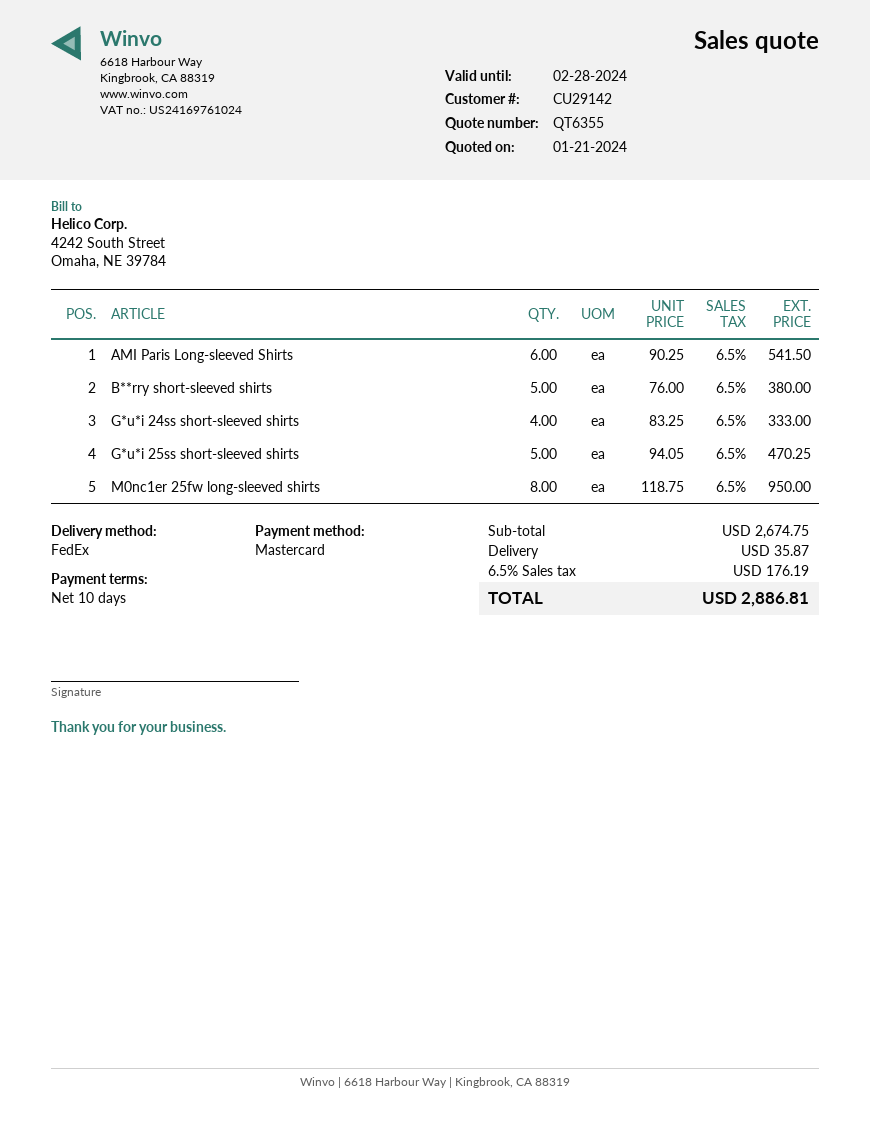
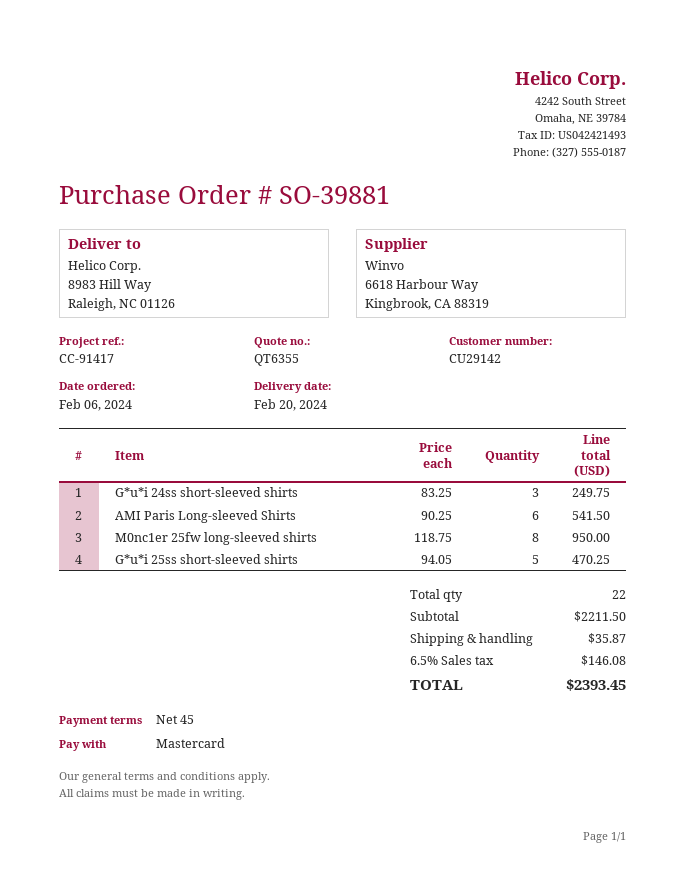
payment terms: 10 days -> 45 days
B**rry short-sleeved shirts: 5 x 76.00 = 380.00 -> none
G*u*i 24ss short-sleeved shirts: 4 x 83.25 = 333.00 -> 3 x 83.25 = 249.75
subtotal: 2674.75 -> 2211.50
tax: 6.5% = 176.19 -> 6.5% = 146.08
total: 2886.81 -> 2393.45

